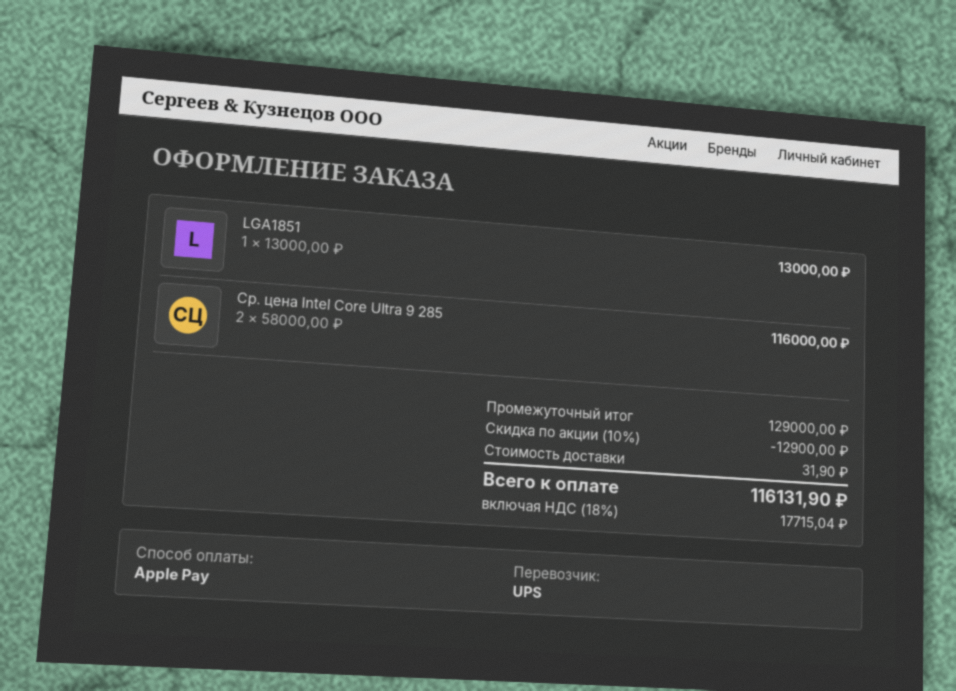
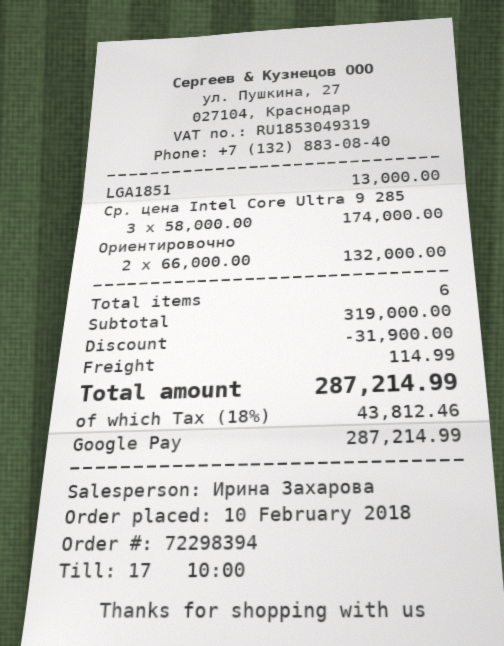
payment method: Apple Pay -> Google Pay
Ср. цена Intel Core Ultra 9 285: 2 x 58000.00 = 116000.00 -> 3 x 58000.00 = 174000.00
Ориентировочно: none -> 2 x 66000.00 = 132000.00
subtotal: 129000.00 -> 319000.00
discount: 12900.00 -> 31900.00
shipping: 31.90 -> 114.99
tax: 18% = 17715.04 -> 18% = 43812.46
total: 116131.90 -> 287214.99

